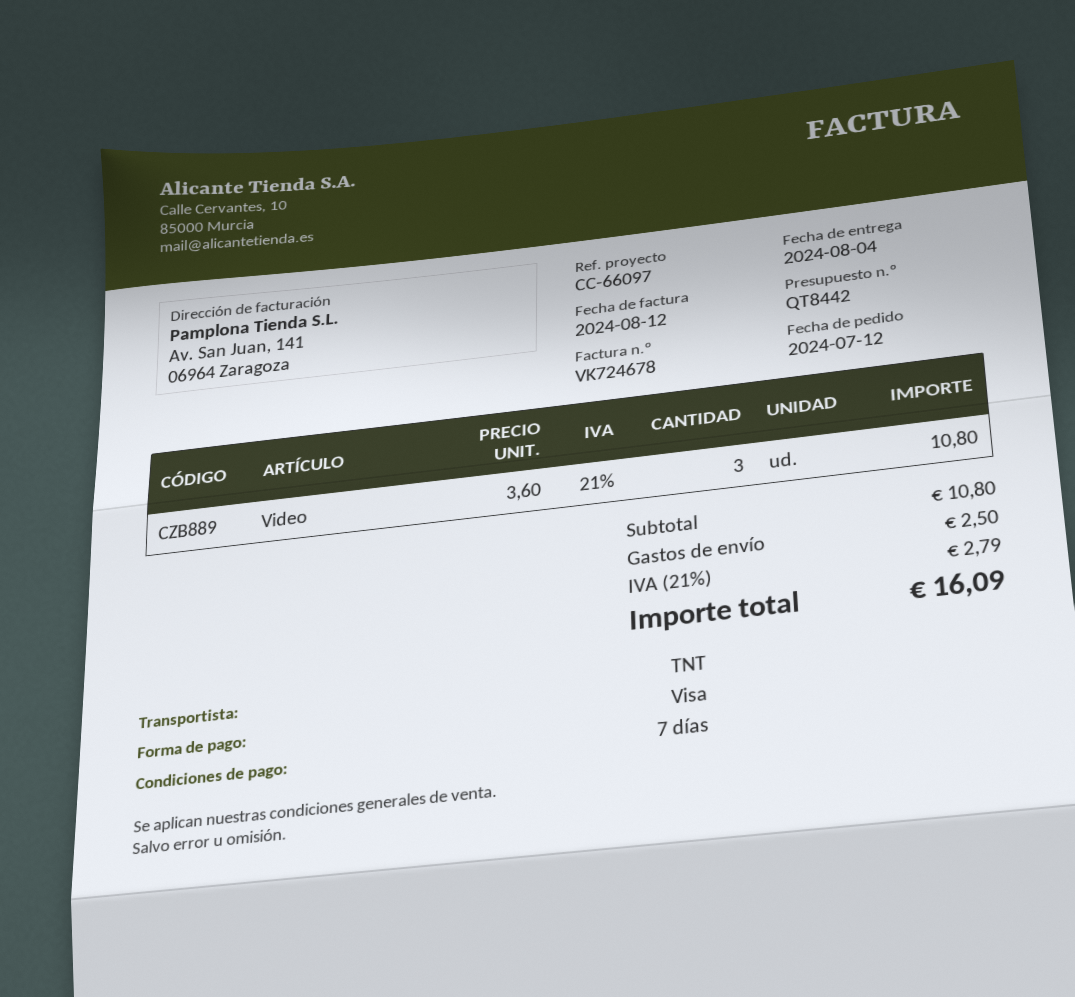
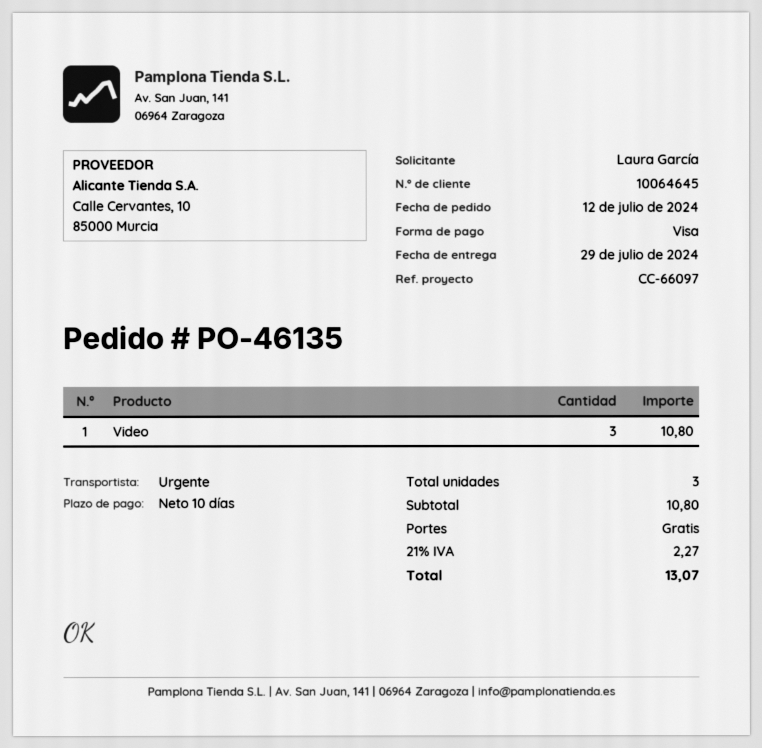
delivery date: 2024-08-04 -> 2024-07-29
payment terms: 7 days -> 10 days
shipping method: TNT -> express
shipping: 2.50 -> 0.00
tax: 21% = 2.79 -> 21% = 2.27
total: 16.09 -> 13.07

